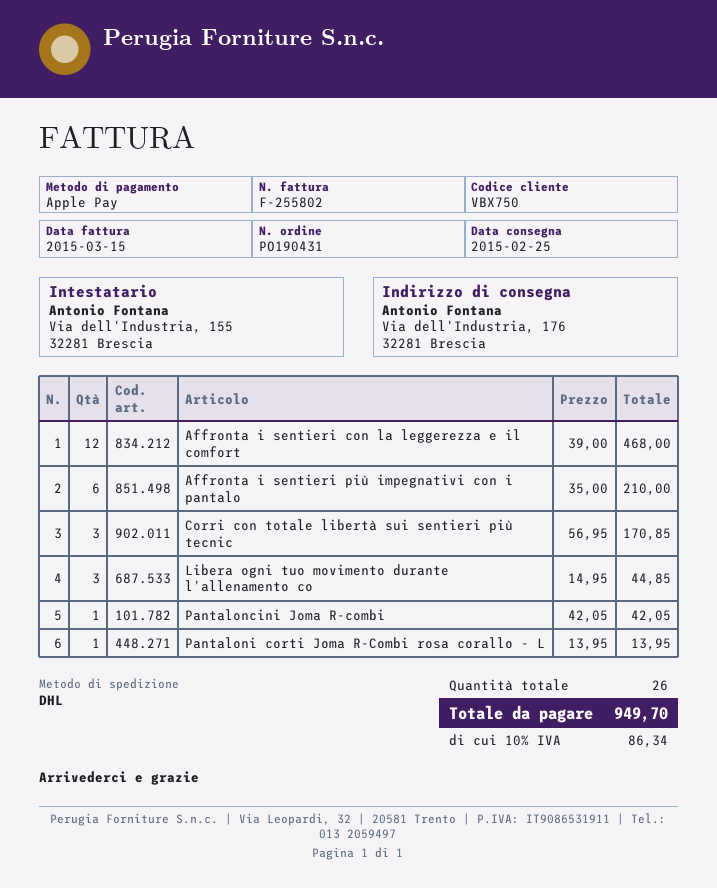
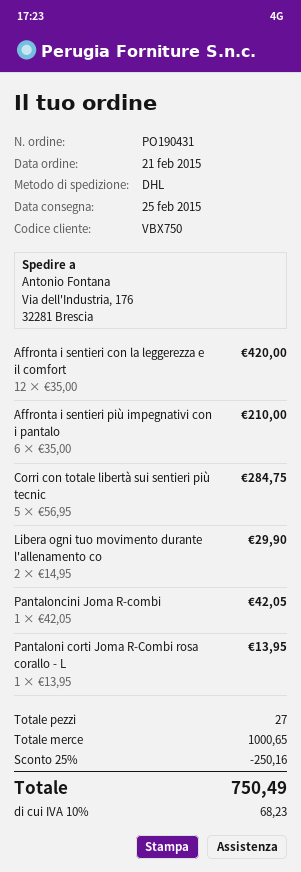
Affronta i sentieri con la leggerezza e il comfort: 12 x 39.00 = 468.00 -> 12 x 35.00 = 420.00
Corri con totale libertà sui sentieri più tecnic: 3 x 56.95 = 170.85 -> 5 x 56.95 = 284.75
Libera ogni tuo movimento durante l'allenamento co: 3 x 14.95 = 44.85 -> 2 x 14.95 = 29.90
total quantity: 26 -> 27
discount: none -> 25% = 250.16
tax: 10% = 86.34 -> 10% = 68.23
total: 949.70 -> 750.49

